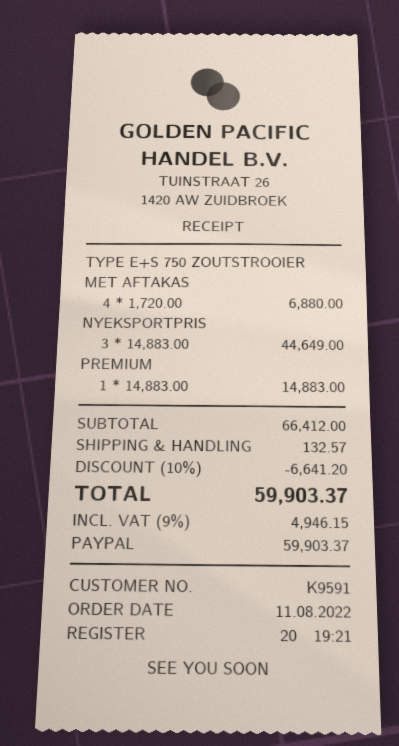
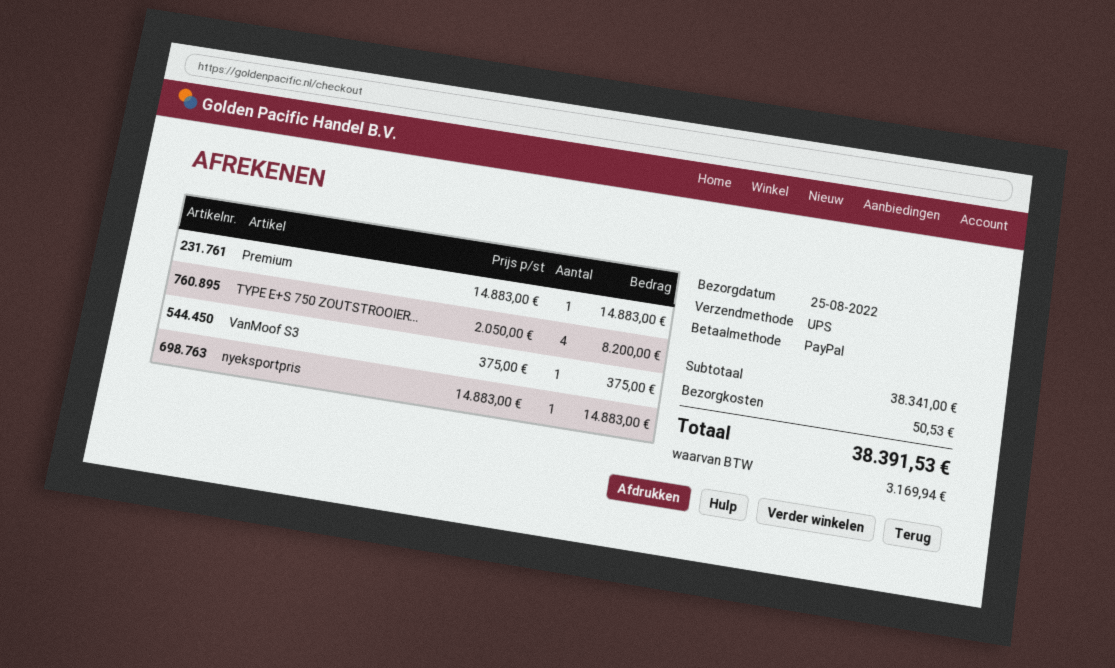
TYPE E+S 750 ZOUTSTROOIER MET AFTAKAS: 4 x 1720.00 = 6880.00 -> 4 x 2050.00 = 8200.00
NYEKSPORTPRIS: 3 x 14883.00 = 44649.00 -> 1 x 14883.00 = 14883.00
VanMoof S3: none -> 1 x 375.00 = 375.00
subtotal: 66412.00 -> 38341.00
discount: 10% = 6641.20 -> none
shipping: 132.57 -> 50.53
tax: 4946.15 -> 3169.94
total: 59903.37 -> 38391.53

